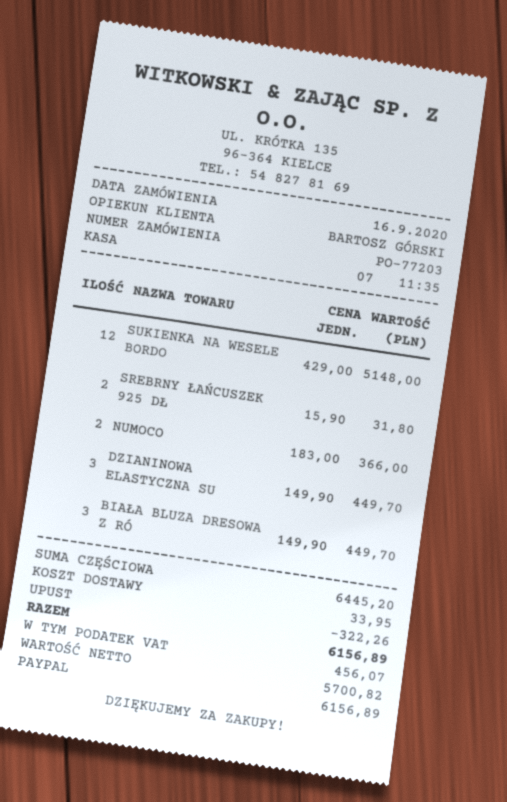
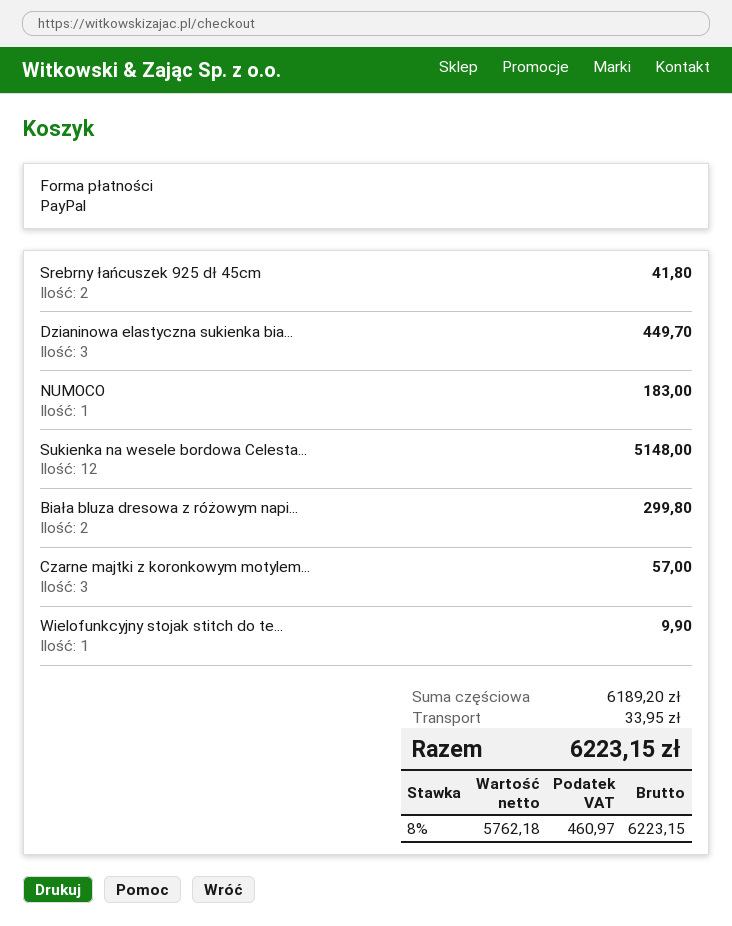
SREBRNY ŁAŃCUSZEK 925 DŁ: 2 for 31.80 -> 2 for 41.80
NUMOCO: 2 for 366.00 -> 1 for 183.00
BIAŁA BLUZA DRESOWA Z RÓ: 3 for 449.70 -> 2 for 299.80
Czarne majtki z koronkowym motylem...: none -> 3 for 57.00
Wielofunkcyjny stojak stitch do te...: none -> 1 for 9.90
subtotal: 6445.20 -> 6189.20
discount: 322.26 -> none
net: 5700.82 -> 5762.18
tax: 456.07 -> 460.97
total: 6156.89 -> 6223.15

